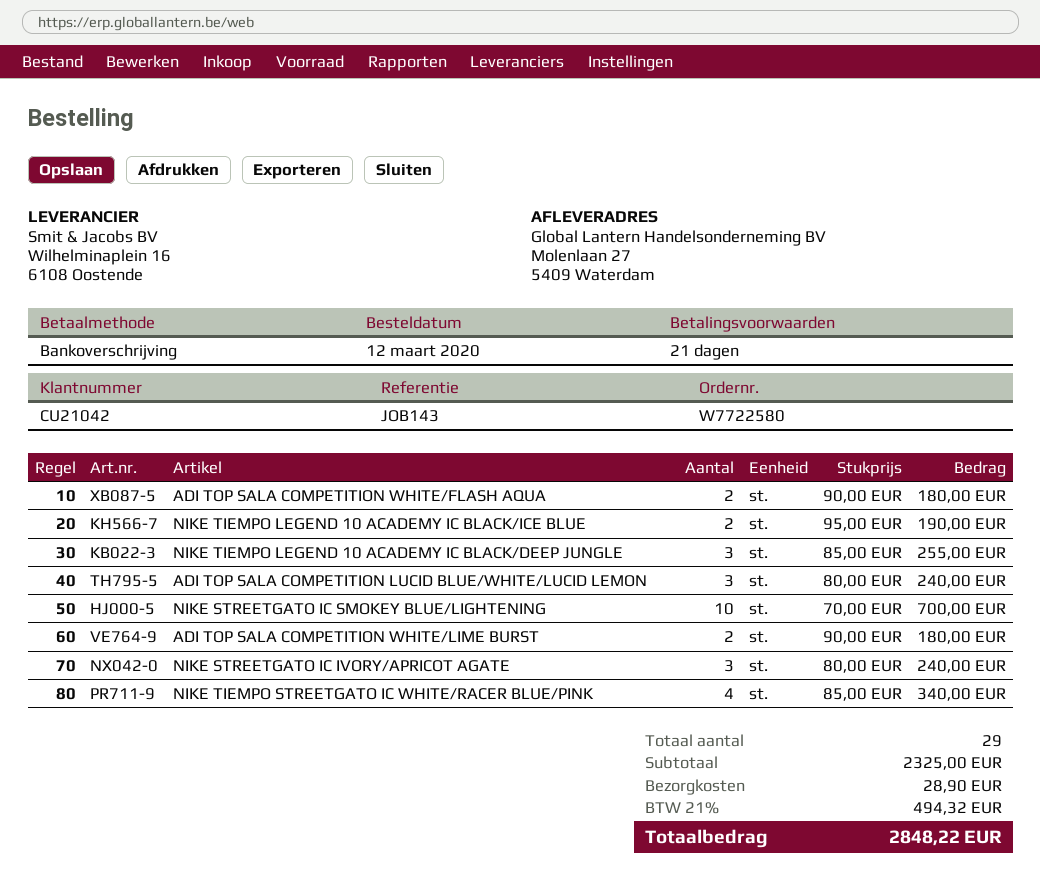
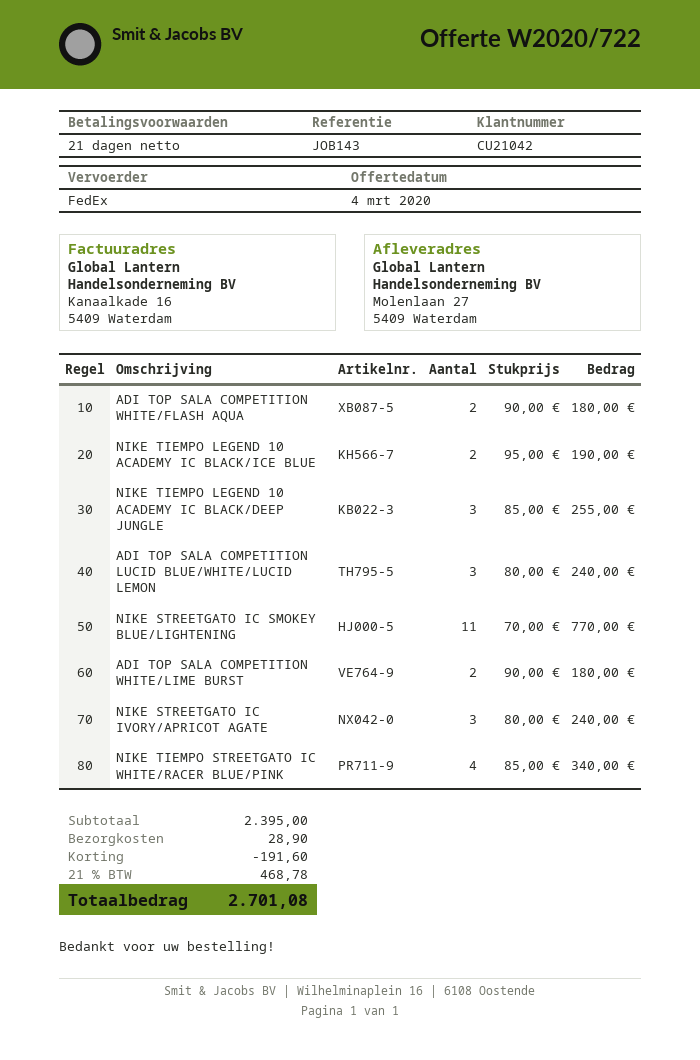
NIKE STREETGATO IC SMOKEY BLUE/LIGHTENING: 10 x 70.00 = 700.00 -> 11 x 70.00 = 770.00
subtotal: 2325.00 -> 2395.00
discount: none -> 191.60
tax: 21% = 494.32 -> 21% = 468.78
total: 2848.22 -> 2701.08

